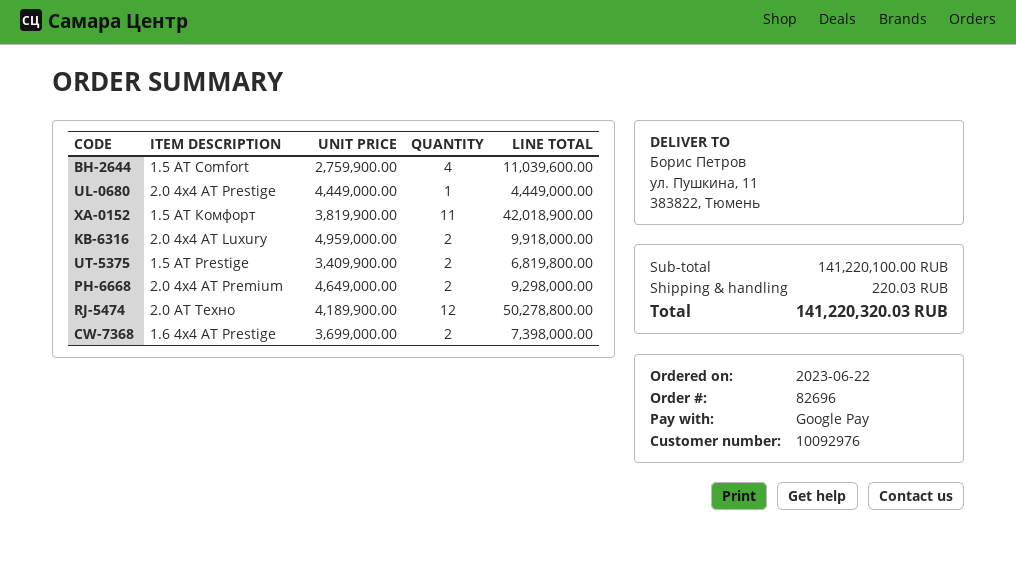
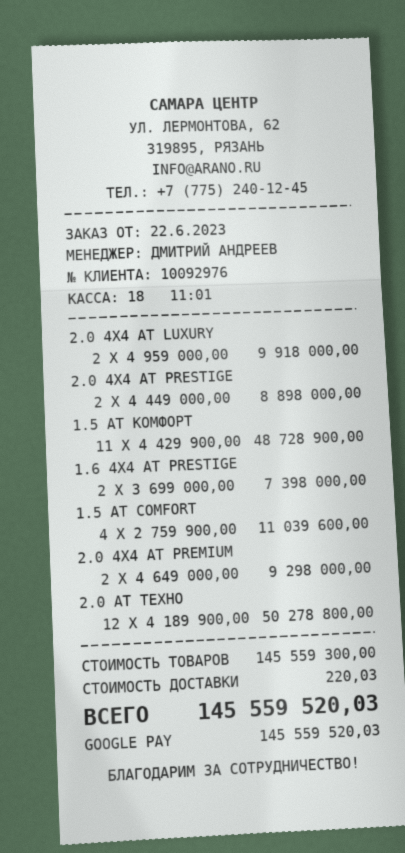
2.0 4x4 AT Prestige: 1 x 4449000.00 = 4449000.00 -> 2 x 4449000.00 = 8898000.00
1.5 AT Комфорт: 11 x 3819900.00 = 42018900.00 -> 11 x 4429900.00 = 48728900.00
1.5 AT Prestige: 2 x 3409900.00 = 6819800.00 -> none
subtotal: 141220100.00 -> 145559300.00
total: 141220320.03 -> 145559520.03

